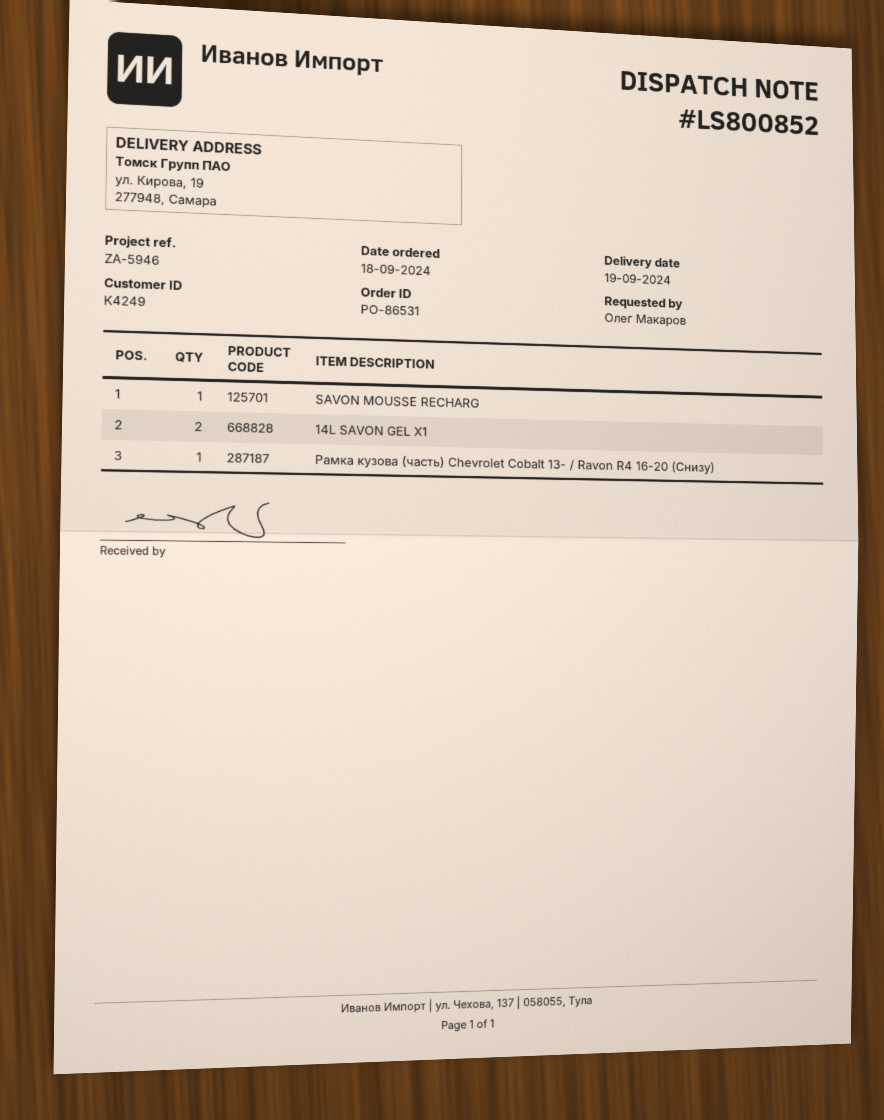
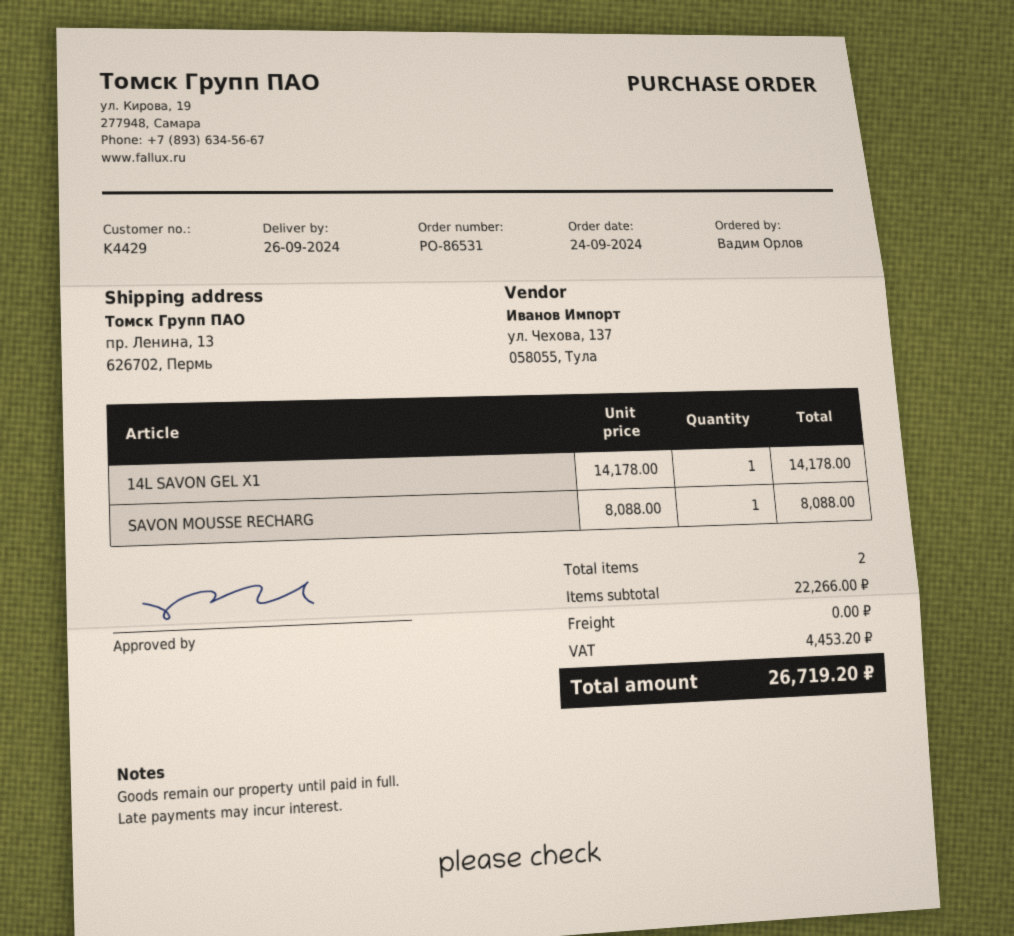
order date: 2024-09-18 -> 2024-09-24
delivery date: 2024-09-19 -> 2024-09-26
customer number: K4249 -> K4429
ordered by: Олег Макаров -> Вадим Орлов
ship to: ул. Кирова, 19, 277948, Самара -> пр. Ленина, 13, 626702, Пермь
14L SAVON GEL X1: 2 -> 1
Рамка кузова (часть) Chevrolet Cobalt 13- / Ravon R4 16-20 (Снизу): 1 -> none

